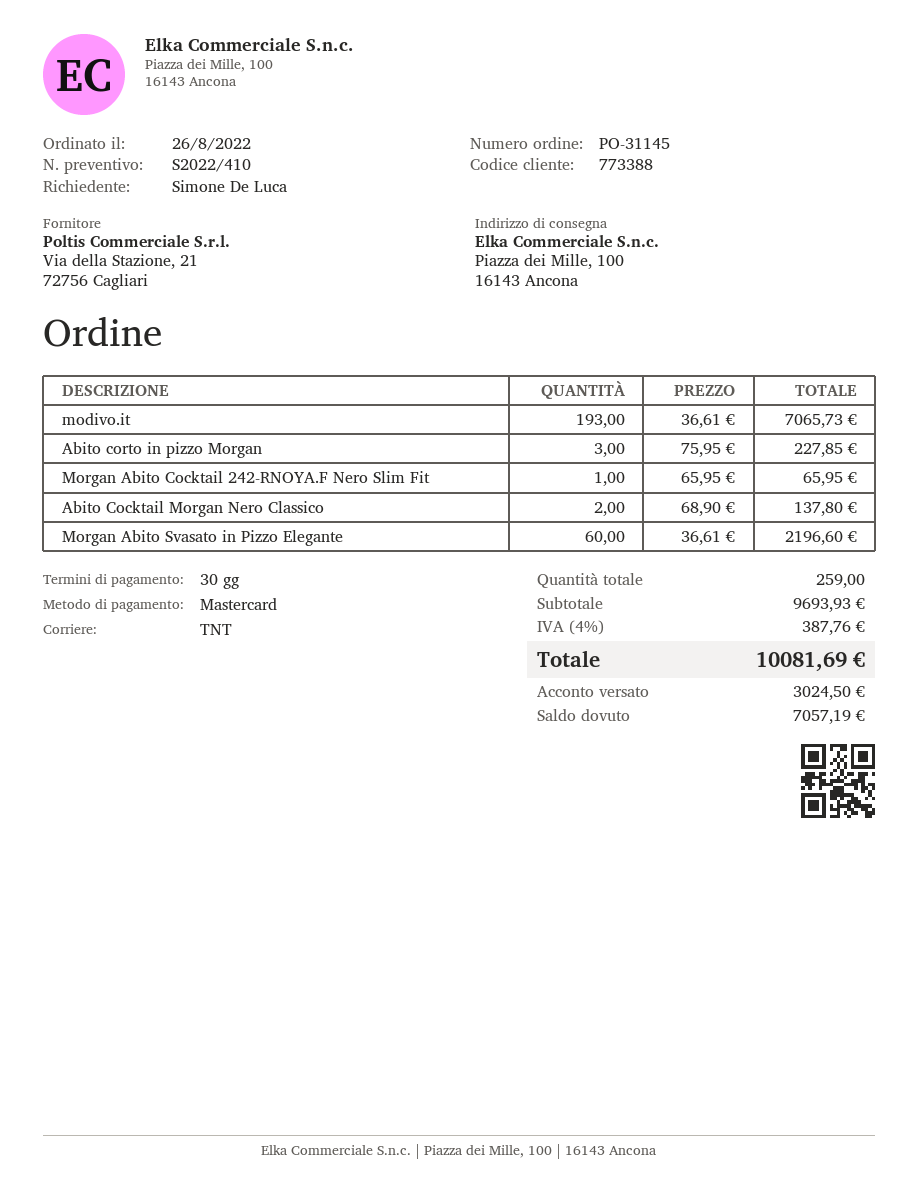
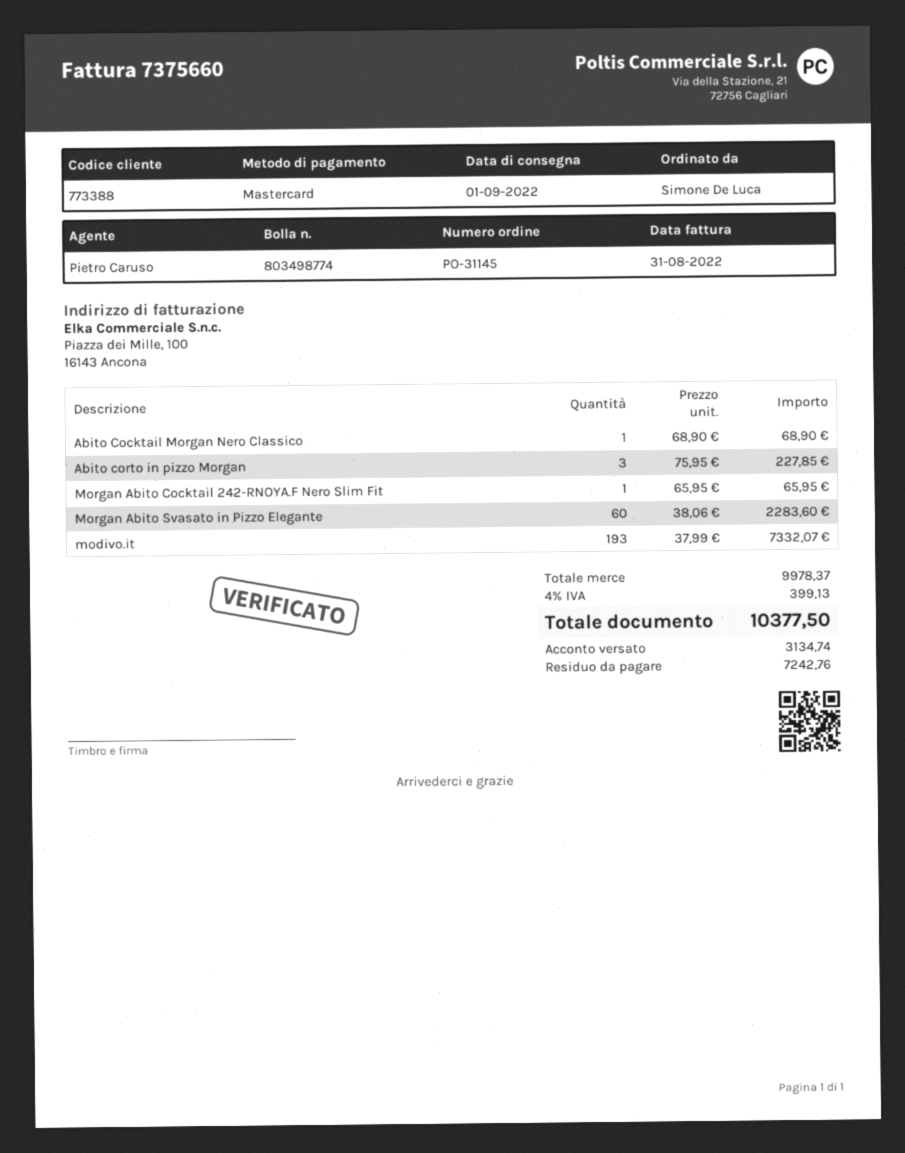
modivo.it: 193 x 36.61 = 7065.73 -> 193 x 37.99 = 7332.07
Abito Cocktail Morgan Nero Classico: 2 x 68.90 = 137.80 -> 1 x 68.90 = 68.90
Morgan Abito Svasato in Pizzo Elegante: 60 x 36.61 = 2196.60 -> 60 x 38.06 = 2283.60
subtotal: 9693.93 -> 9978.37
tax: 4% = 387.76 -> 4% = 399.13
total: 10081.69 -> 10377.50
deposit: 3024.50 -> 3134.74
balance: 7057.19 -> 7242.76

